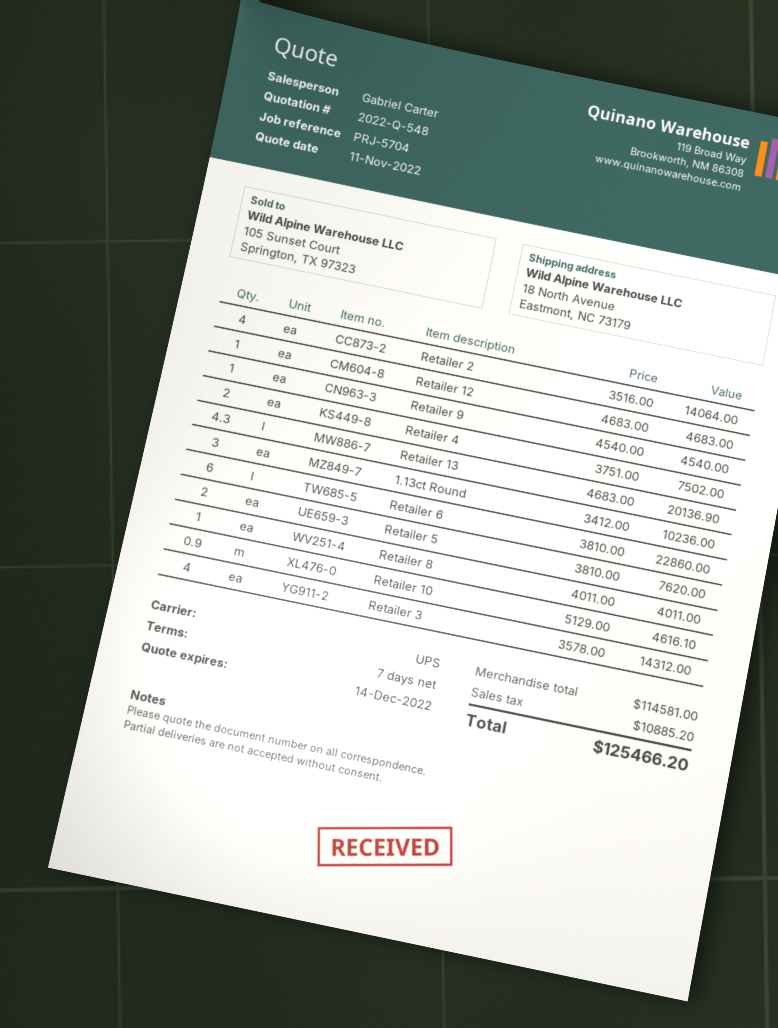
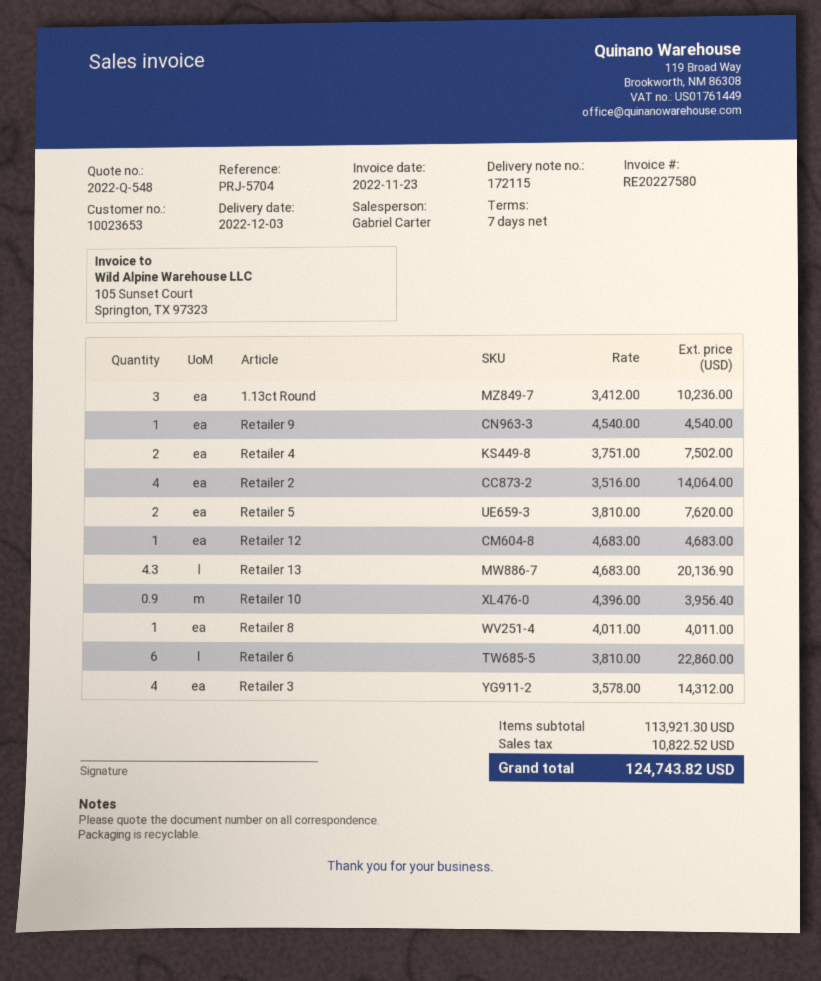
Retailer 10: 0.9 x 5129.00 = 4616.10 -> 0.9 x 4396.00 = 3956.40
subtotal: 114581.00 -> 113921.30
tax: 10885.20 -> 10822.52
total: 125466.20 -> 124743.82

